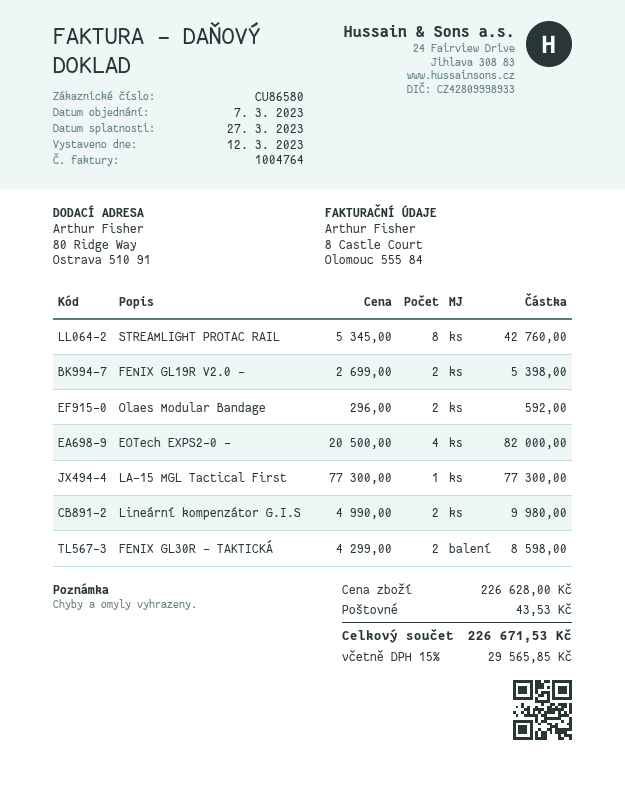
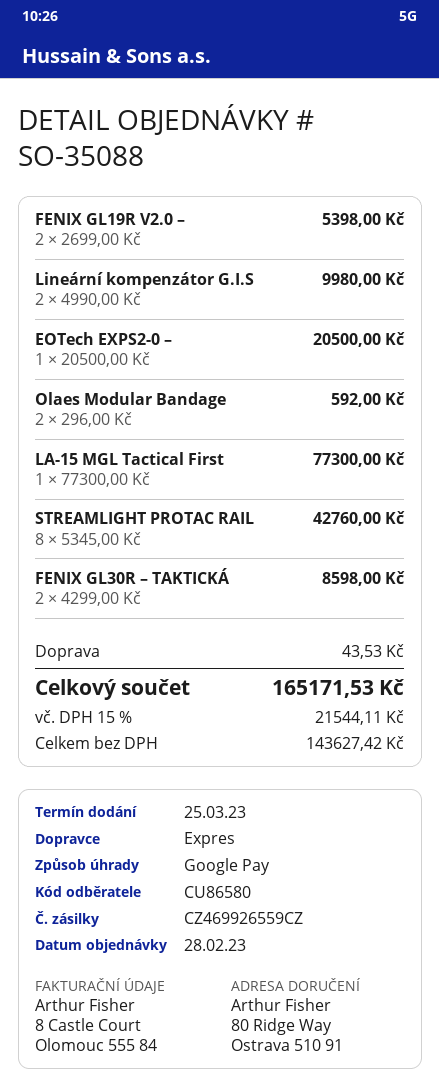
order date: 2023-03-07 -> 2023-02-28
EOTech EXPS2-0 –: 4 x 20500.00 = 82000.00 -> 1 x 20500.00 = 20500.00
tax: 15% = 29565.85 -> 15% = 21544.11
total: 226671.53 -> 165171.53

